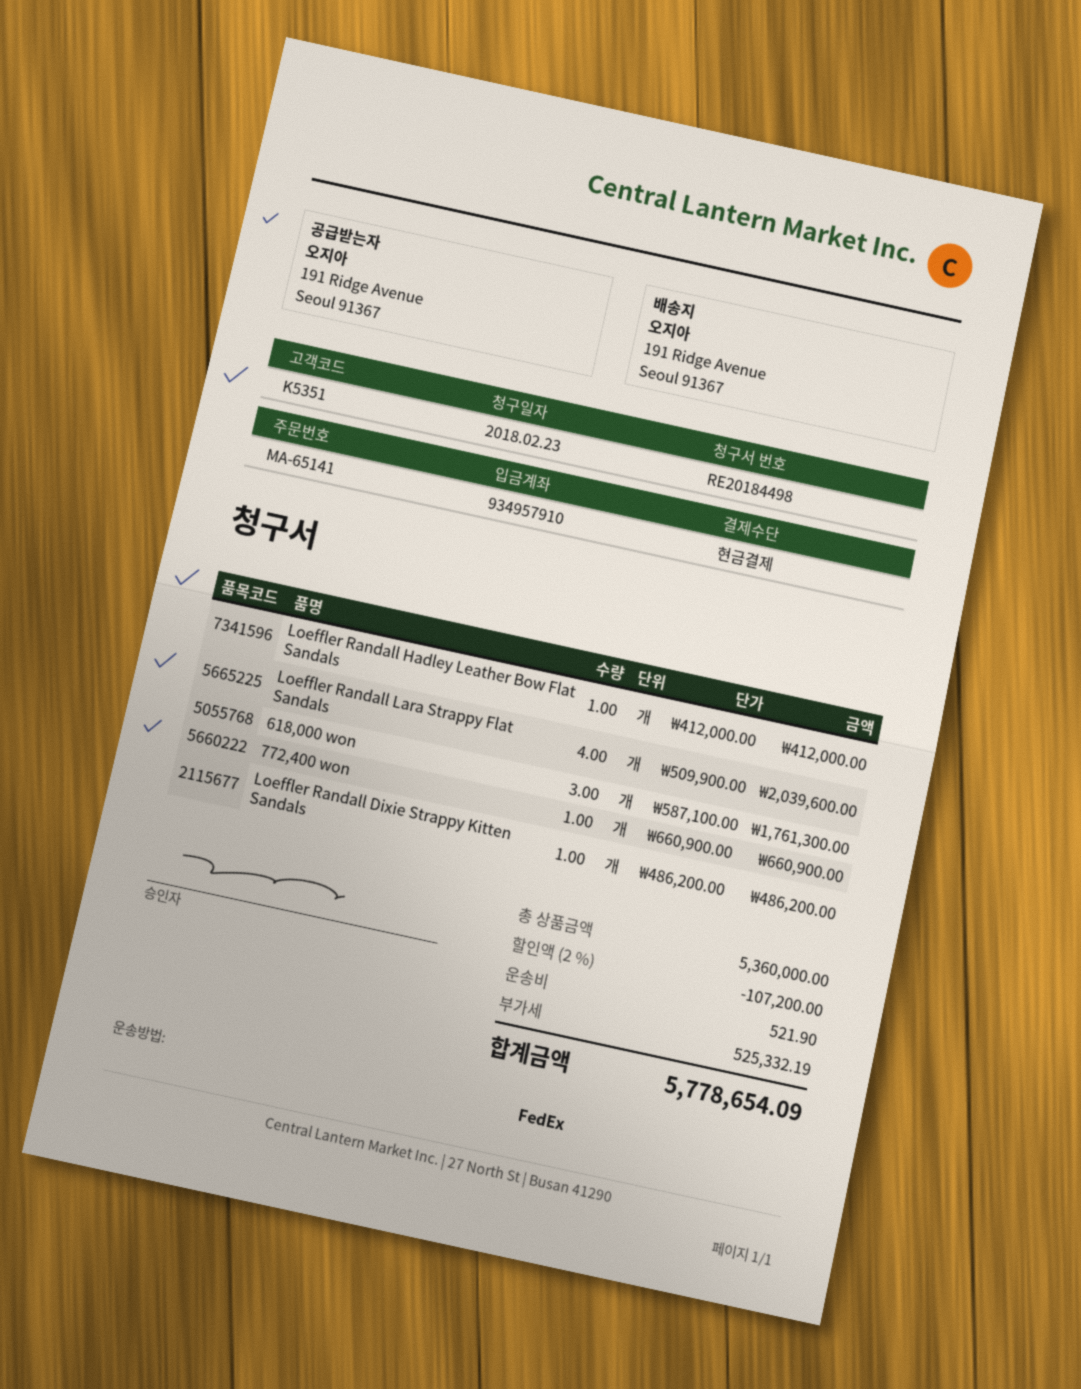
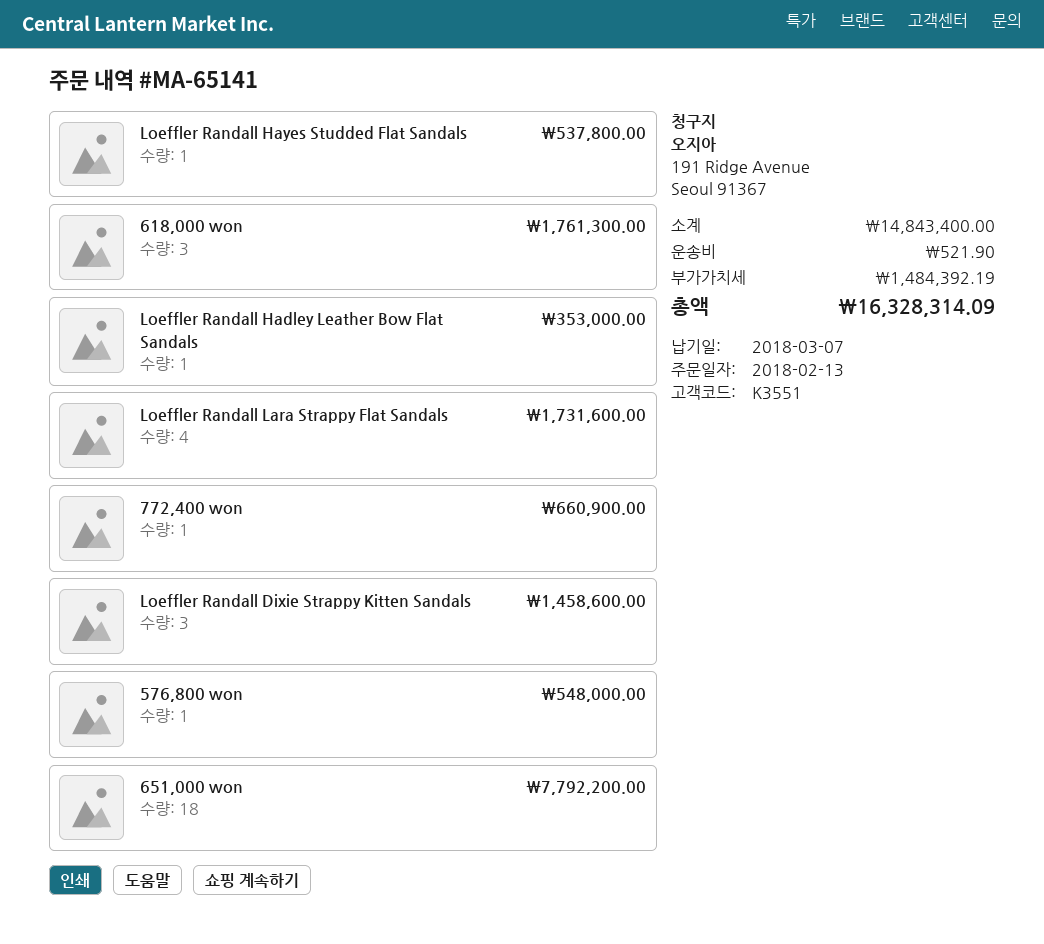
customer number: K5351 -> K3551
Loeffler Randall Hadley Leather Bow Flat Sandals: 1 for 412000.00 -> 1 for 353000.00
Loeffler Randall Lara Strappy Flat Sandals: 4 for 2039600.00 -> 4 for 1731600.00
Loeffler Randall Dixie Strappy Kitten Sandals: 1 for 486200.00 -> 3 for 1458600.00
Loeffler Randall Hayes Studded Flat Sandals: none -> 1 for 537800.00
576,800 won: none -> 1 for 548000.00
651,000 won: none -> 18 for 7792200.00
subtotal: 5360000.00 -> 14843400.00
discount: 2% = 107200.00 -> none
tax: 525332.19 -> 1484392.19
total: 5778654.09 -> 16328314.09

